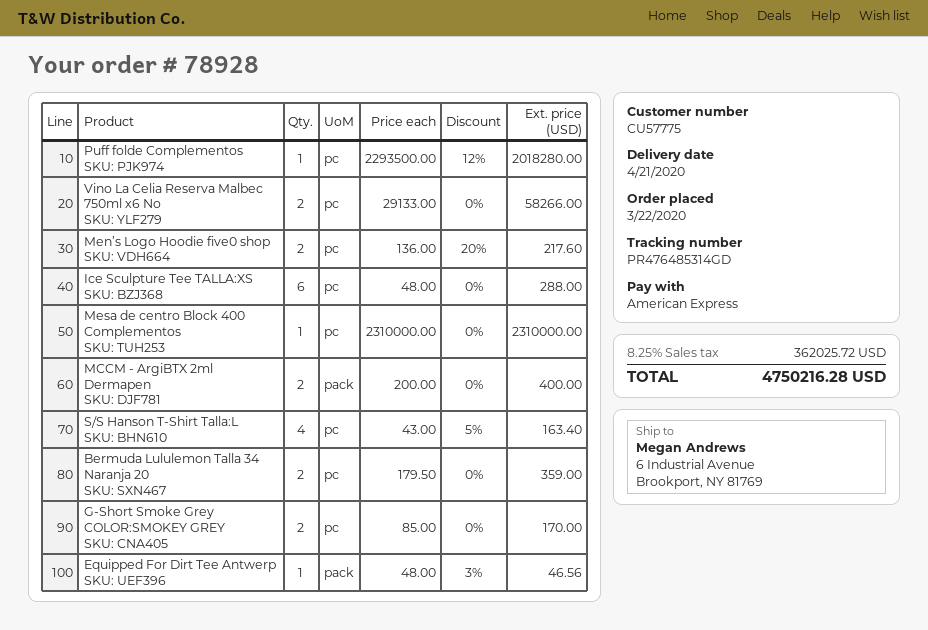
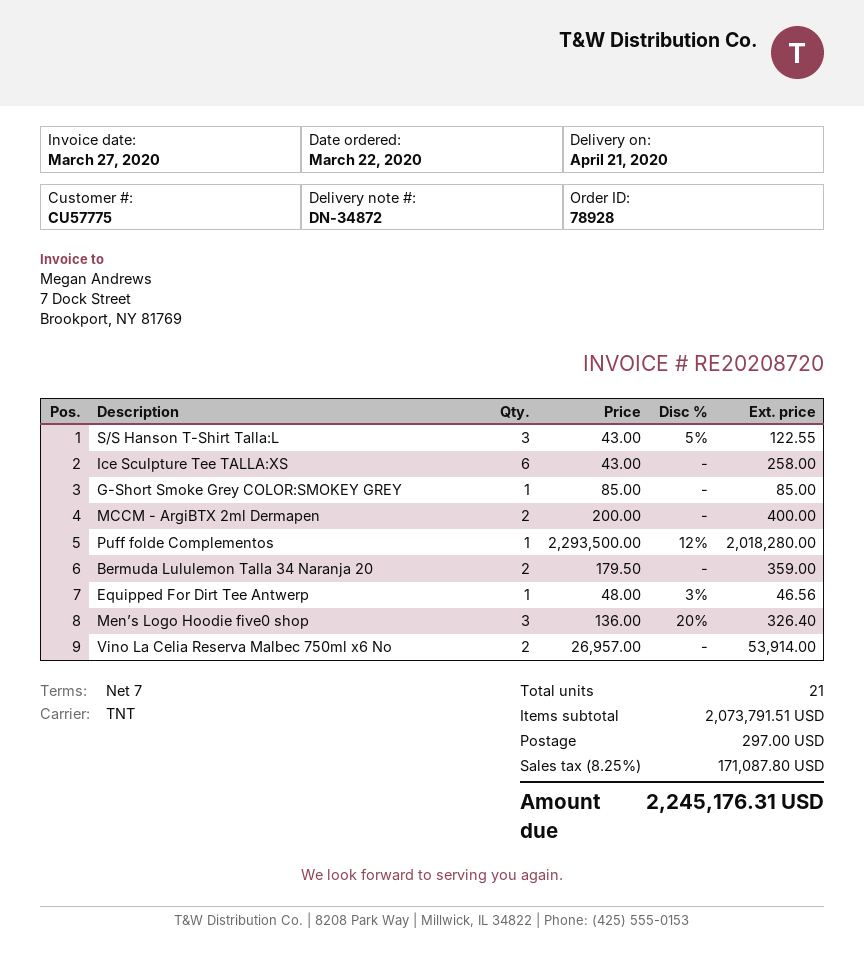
Vino La Celia Reserva Malbec 750ml x6 No: 2 x 29133.00 = 58266.00 -> 2 x 26957.00 = 53914.00
Men’s Logo Hoodie five0 shop: 2 x 136.00 - 20% = 217.60 -> 3 x 136.00 - 20% = 326.40
Ice Sculpture Tee TALLA:XS: 6 x 48.00 = 288.00 -> 6 x 43.00 = 258.00
Mesa de centro Block 400 Complementos: 1 x 2310000.00 = 2310000.00 -> none
S/S Hanson T-Shirt Talla:L: 4 x 43.00 - 5% = 163.40 -> 3 x 43.00 - 5% = 122.55
G-Short Smoke Grey COLOR:SMOKEY GREY: 2 x 85.00 = 170.00 -> 1 x 85.00 = 85.00
shipping: none -> 297.00
tax: 8.25% = 362025.72 -> 8.25% = 171087.80
total: 4750216.28 -> 2245176.31

